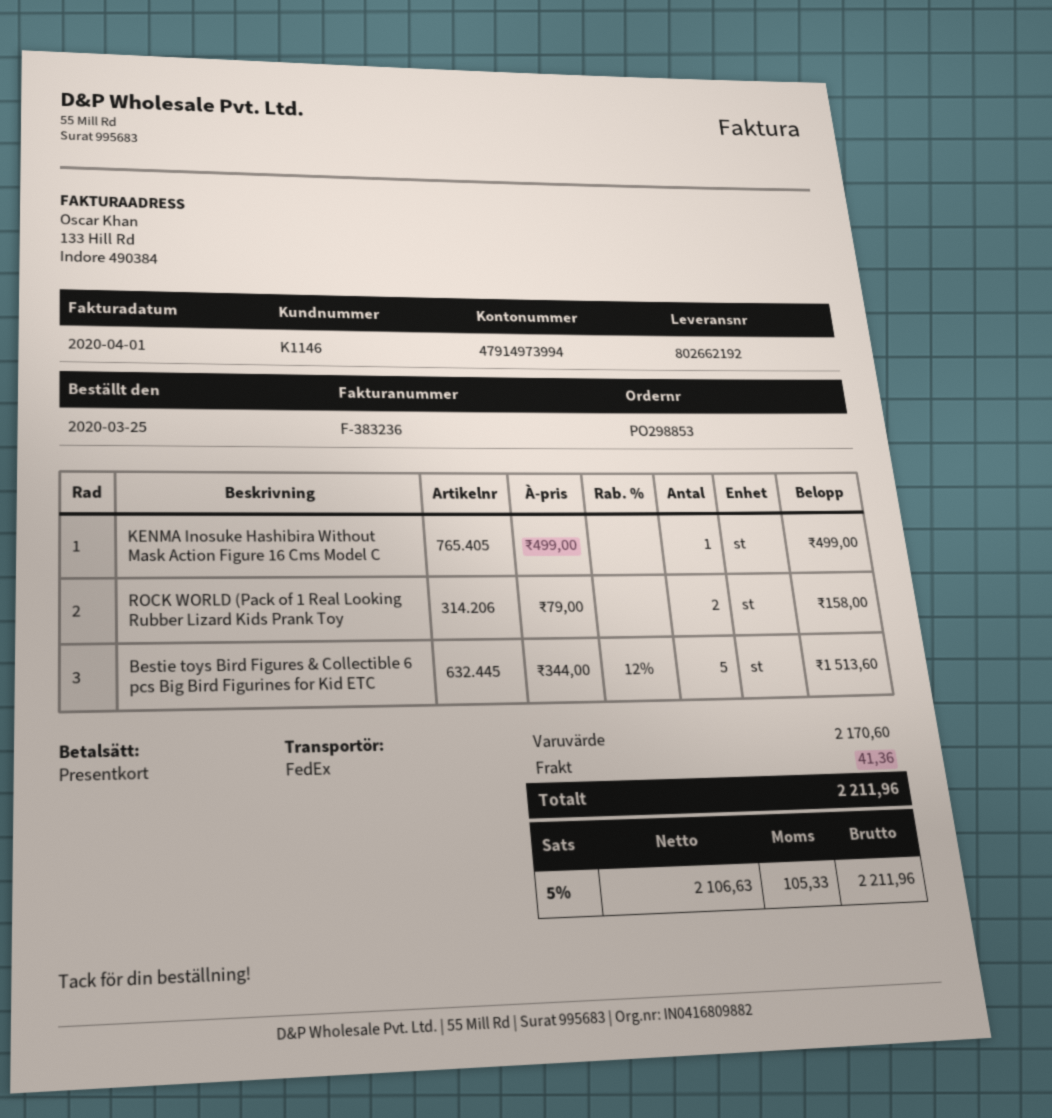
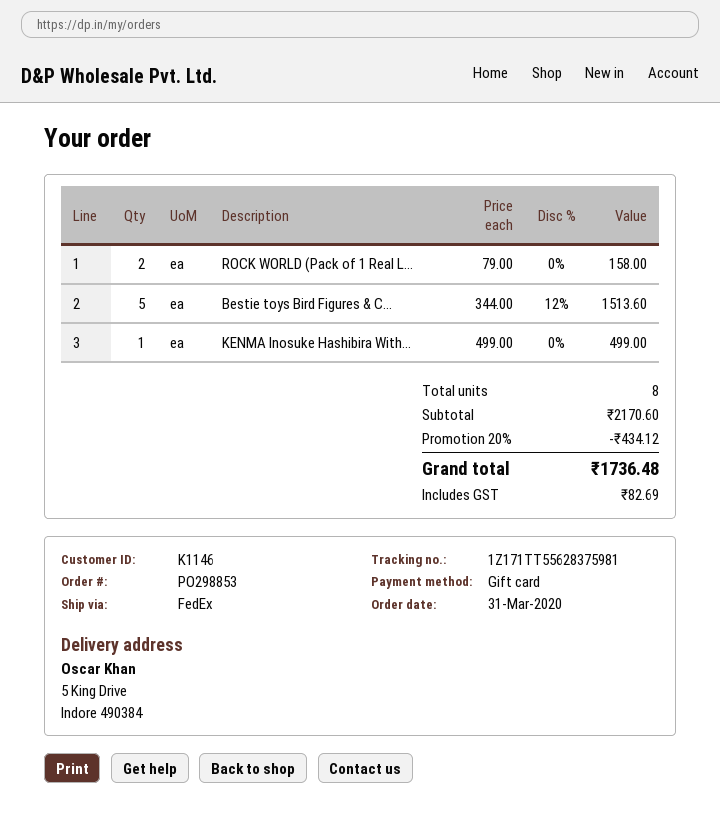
order date: 2020-03-25 -> 2020-03-31
discount: none -> 20% = 434.12
shipping: 41.36 -> none
tax: 105.33 -> 82.69
total: 2211.96 -> 1736.48

